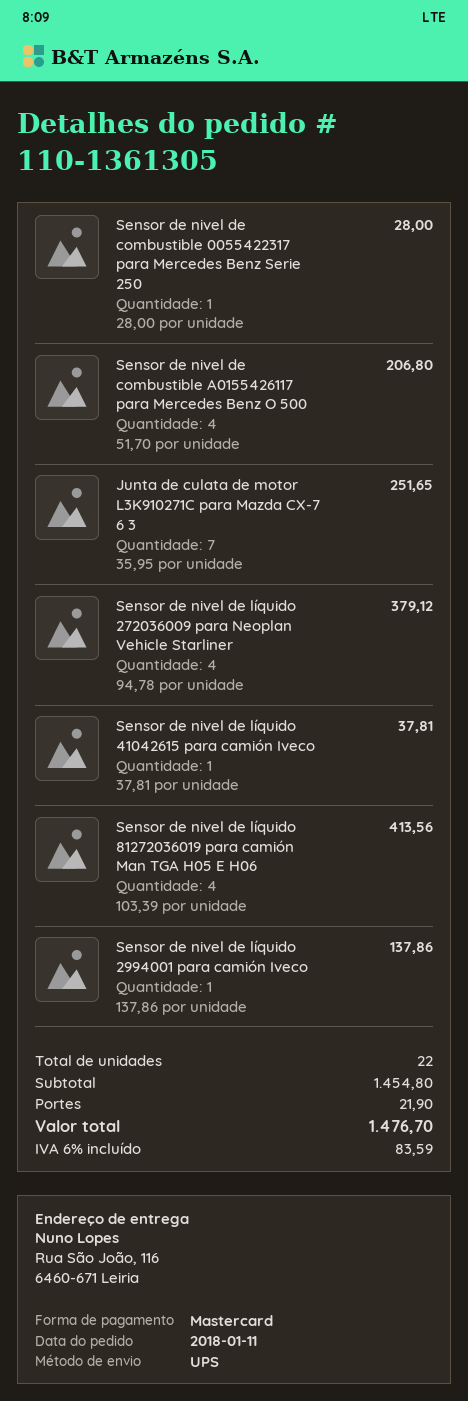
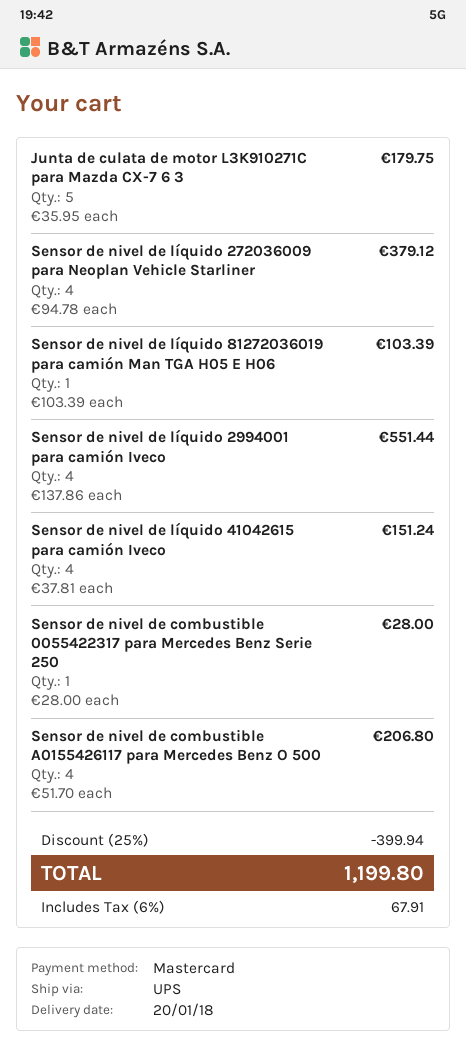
Junta de culata de motor L3K910271C para Mazda CX-7 6 3: 7 x 35.95 = 251.65 -> 5 x 35.95 = 179.75
Sensor de nivel de líquido 41042615 para camión Iveco: 1 x 37.81 = 37.81 -> 4 x 37.81 = 151.24
Sensor de nivel de líquido 81272036019 para camión Man TGA H05 E H06: 4 x 103.39 = 413.56 -> 1 x 103.39 = 103.39
Sensor de nivel de líquido 2994001 para camión Iveco: 1 x 137.86 = 137.86 -> 4 x 137.86 = 551.44
discount: none -> 25% = 399.94
shipping: 21.90 -> none
tax: 6% = 83.59 -> 6% = 67.91
total: 1476.70 -> 1199.80

